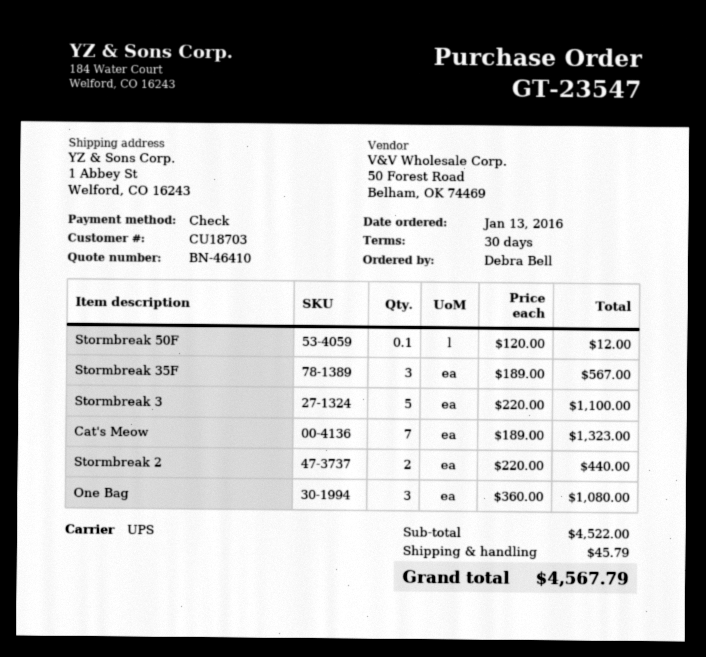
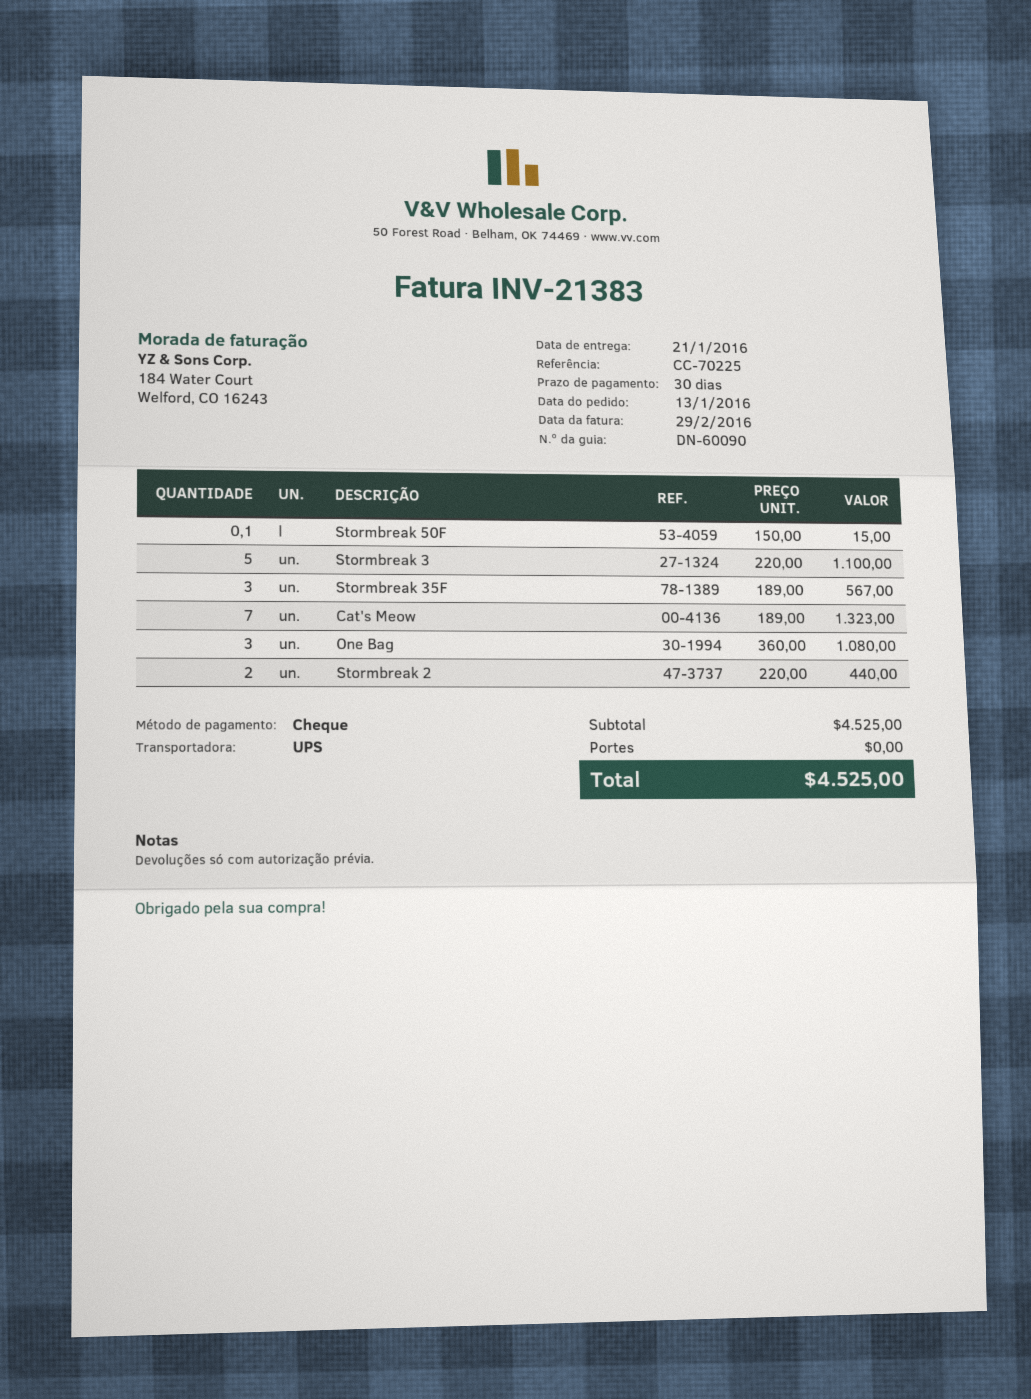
Stormbreak 50F: 0.1 x 120.00 = 12.00 -> 0.1 x 150.00 = 15.00
subtotal: 4522.00 -> 4525.00
shipping: 45.79 -> 0.00
total: 4567.79 -> 4525.00

